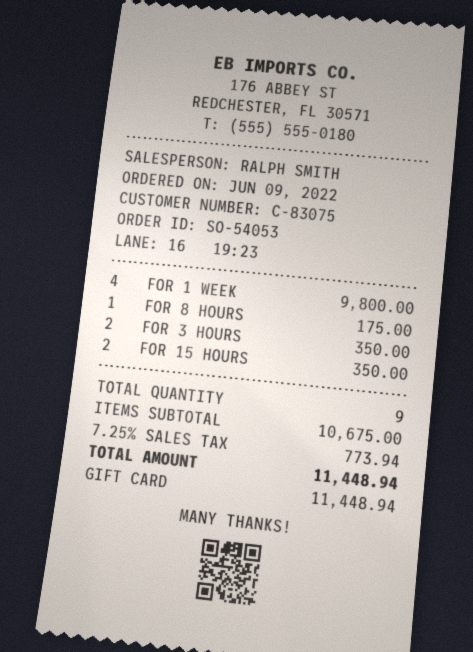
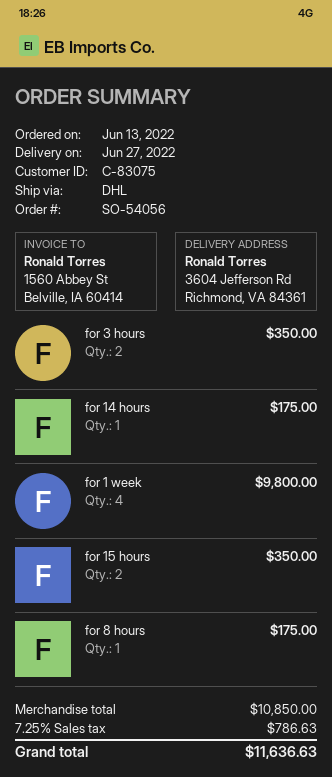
order number: SO-54053 -> SO-54056
order date: 2022-06-09 -> 2022-06-13
for 14 hours: none -> 1 for 175.00
subtotal: 10675.00 -> 10850.00
tax: 7.25% = 773.94 -> 7.25% = 786.63
total: 11448.94 -> 11636.63

